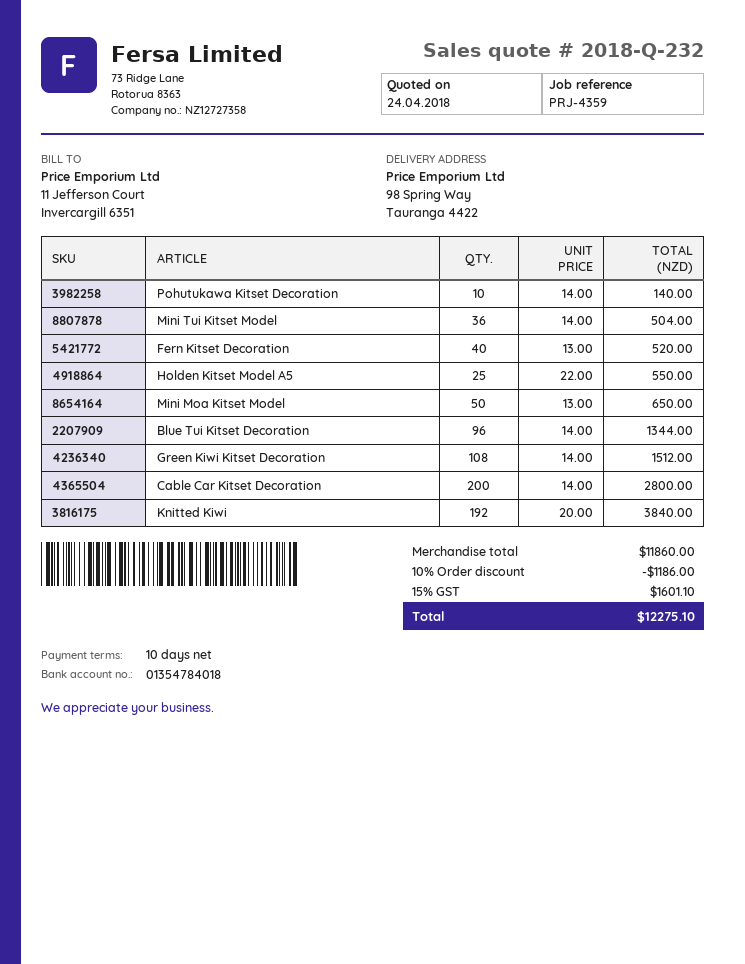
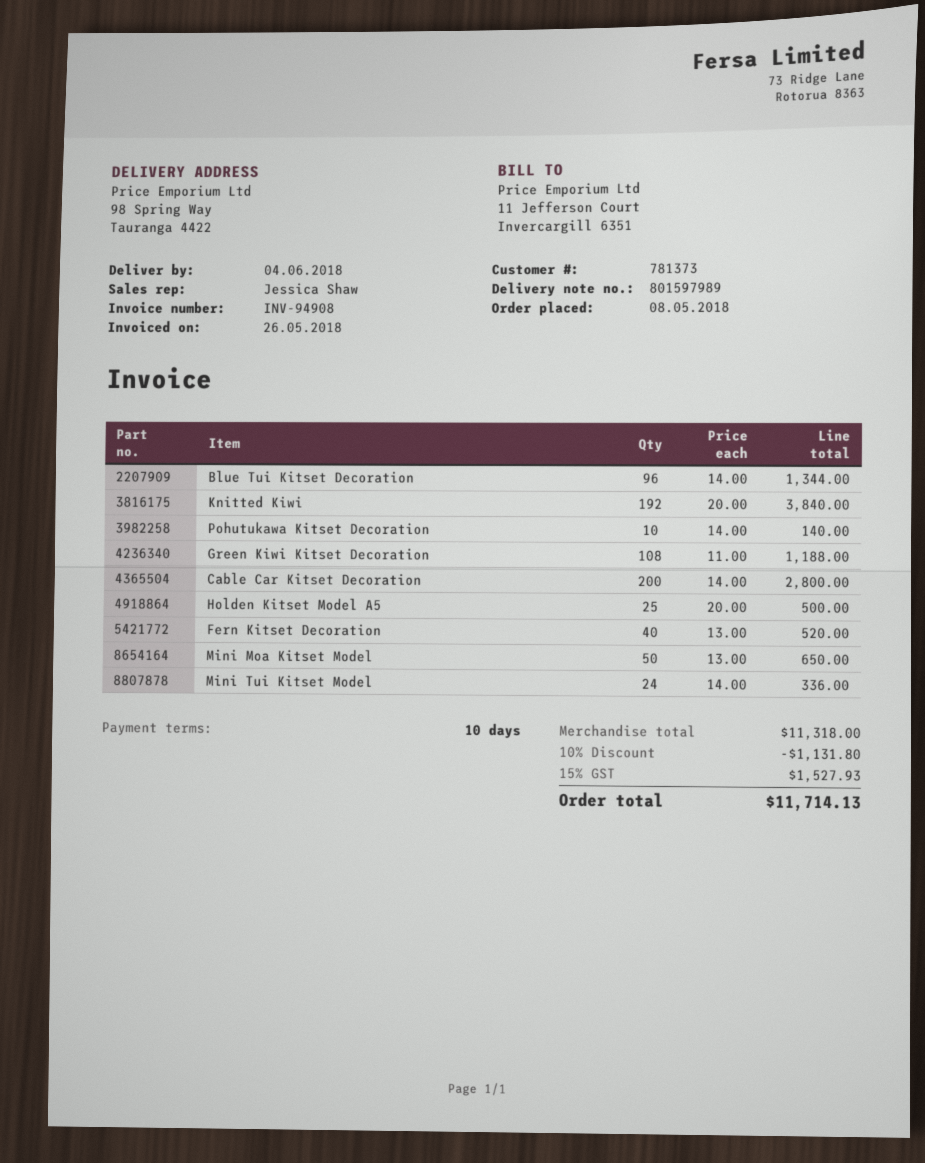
Mini Tui Kitset Model: 36 x 14.00 = 504.00 -> 24 x 14.00 = 336.00
Holden Kitset Model A5: 25 x 22.00 = 550.00 -> 25 x 20.00 = 500.00
Green Kiwi Kitset Decoration: 108 x 14.00 = 1512.00 -> 108 x 11.00 = 1188.00
subtotal: 11860.00 -> 11318.00
discount: 10% = 1186.00 -> 10% = 1131.80
tax: 15% = 1601.10 -> 15% = 1527.93
total: 12275.10 -> 11714.13

